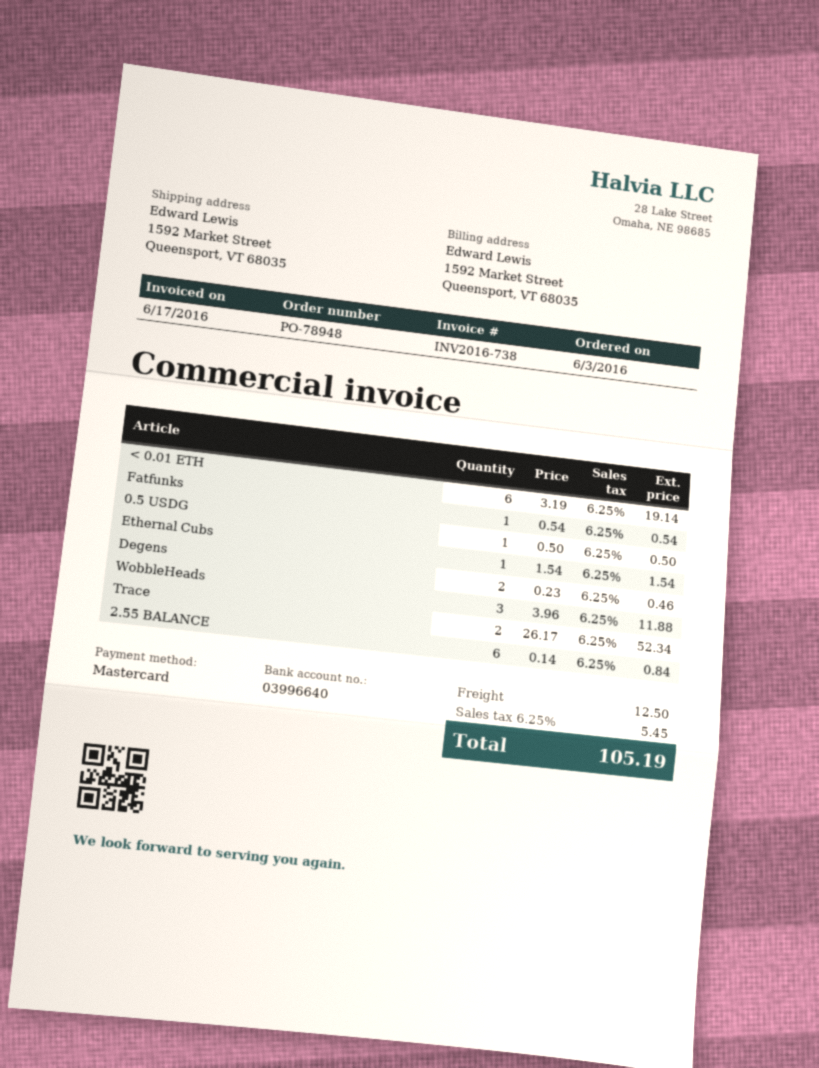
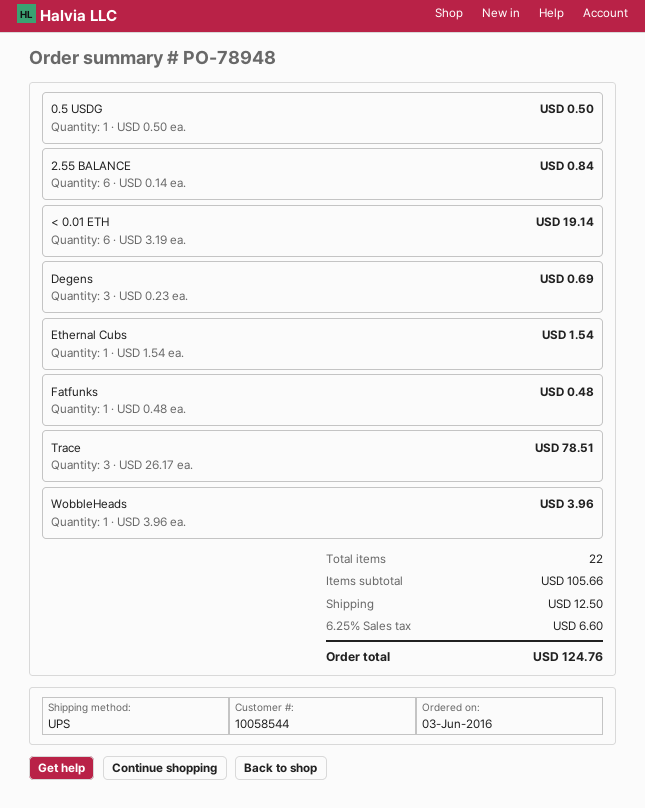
Fatfunks: 1 x 0.54 = 0.54 -> 1 x 0.48 = 0.48
Degens: 2 x 0.23 = 0.46 -> 3 x 0.23 = 0.69
WobbleHeads: 3 x 3.96 = 11.88 -> 1 x 3.96 = 3.96
Trace: 2 x 26.17 = 52.34 -> 3 x 26.17 = 78.51
tax: 6.25% = 5.45 -> 6.25% = 6.60
total: 105.19 -> 124.76

